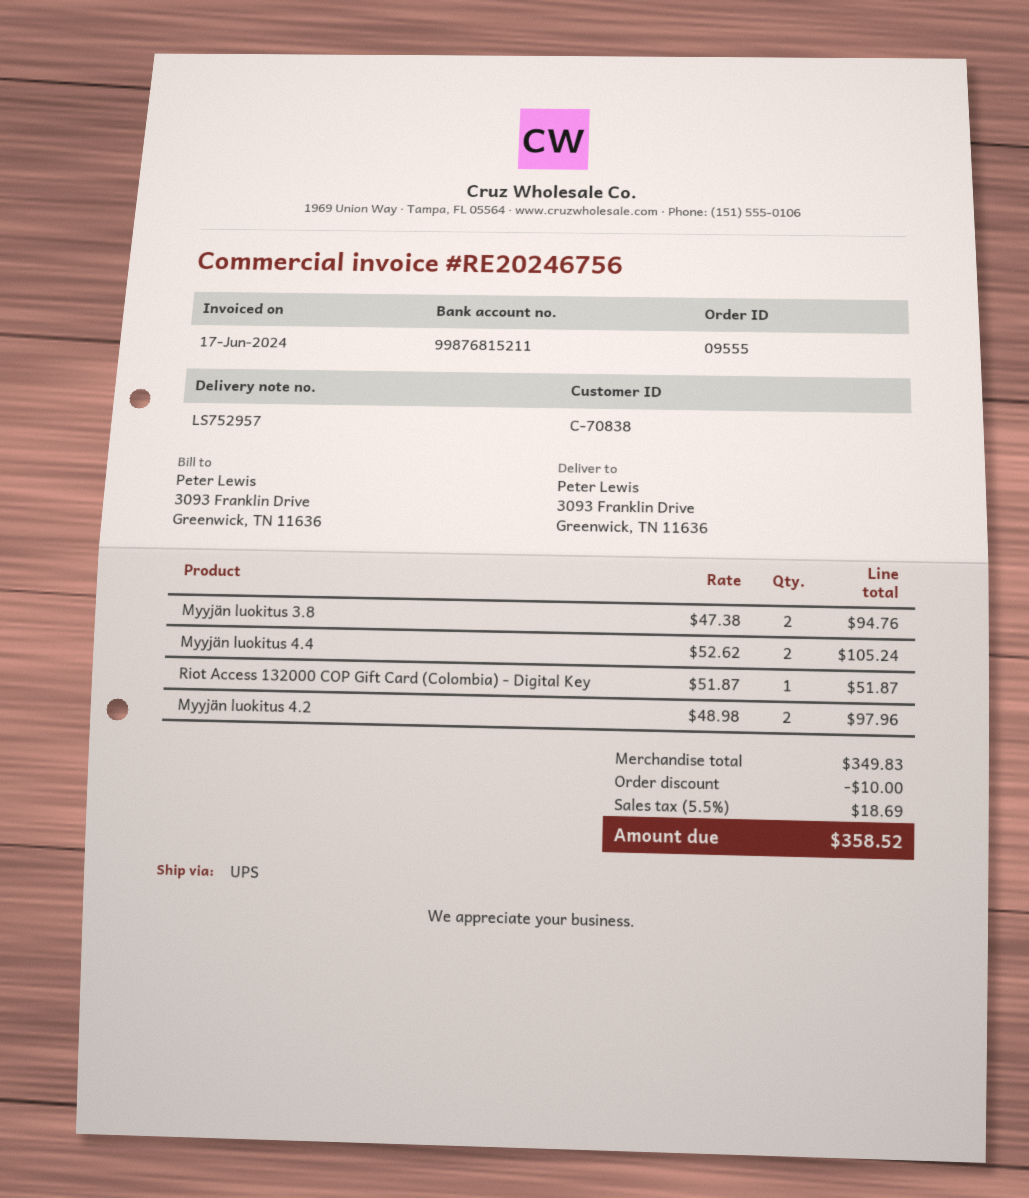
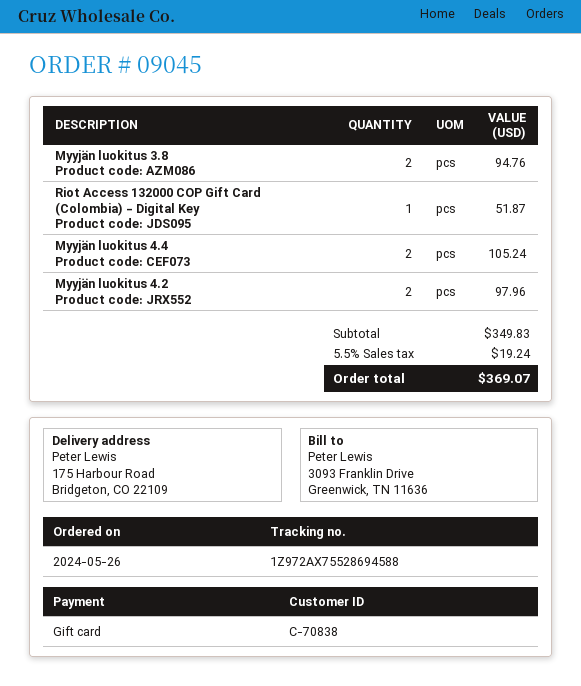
order number: 09555 -> 09045
ship to: 3093 Franklin Drive, Greenwick, TN 11636 -> 175 Harbour Road, Bridgeton, CO 22109
discount: 10.00 -> none
tax: 5.5% = 18.69 -> 5.5% = 19.24
total: 358.52 -> 369.07

